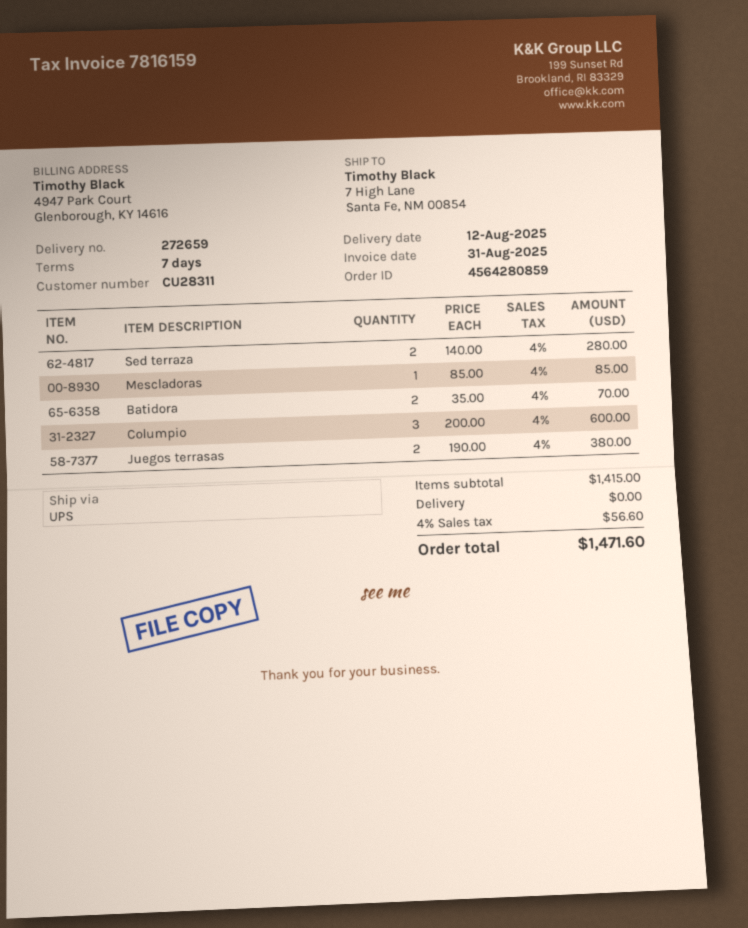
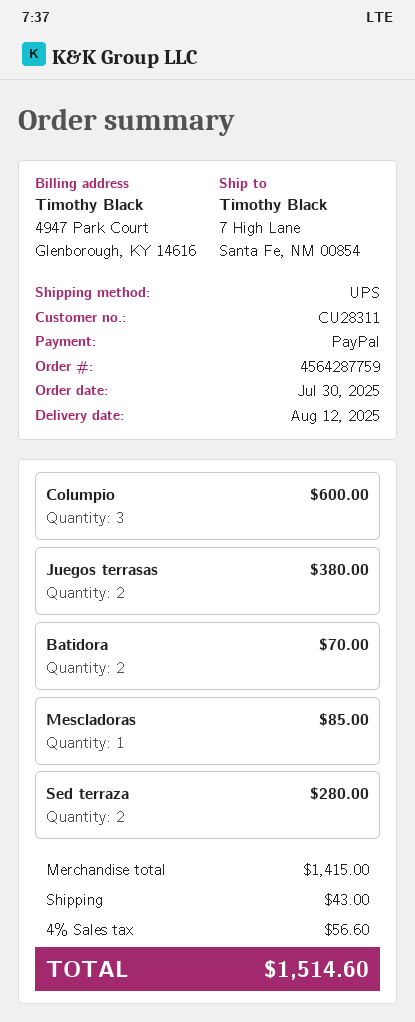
order number: 4564280859 -> 4564287759
shipping: 0.00 -> 43.00
total: 1471.60 -> 1514.60

